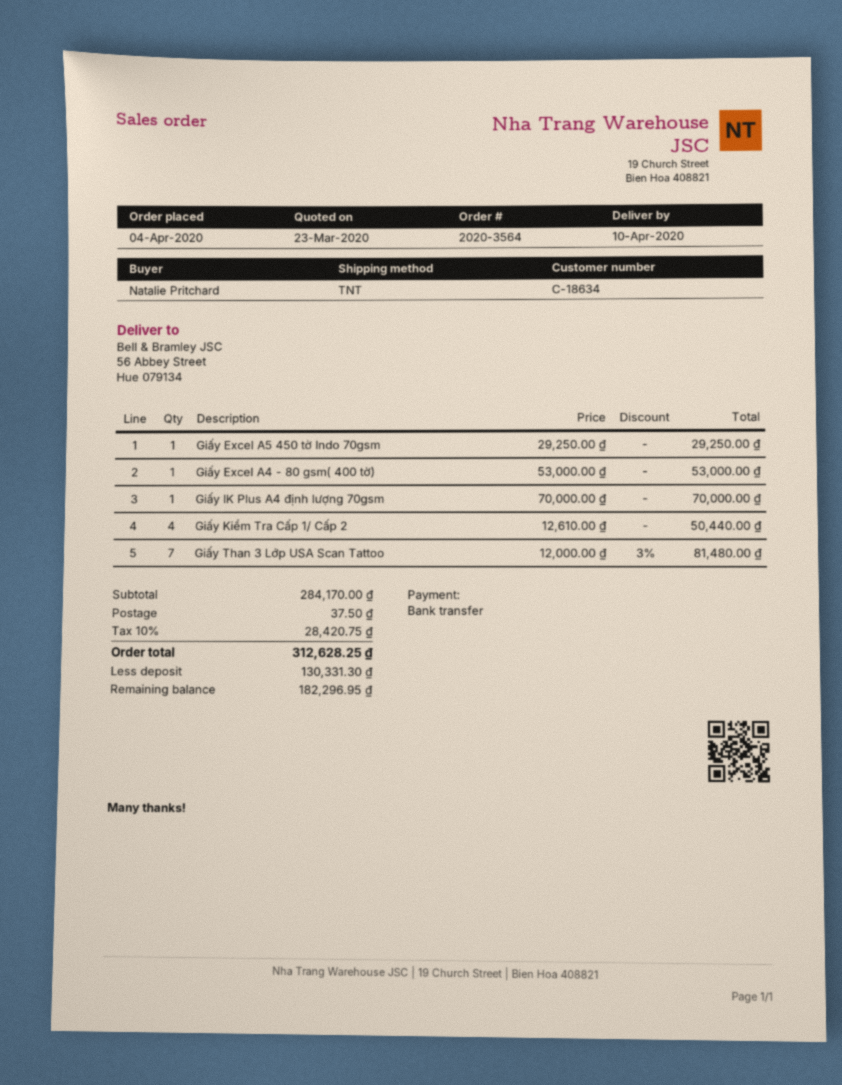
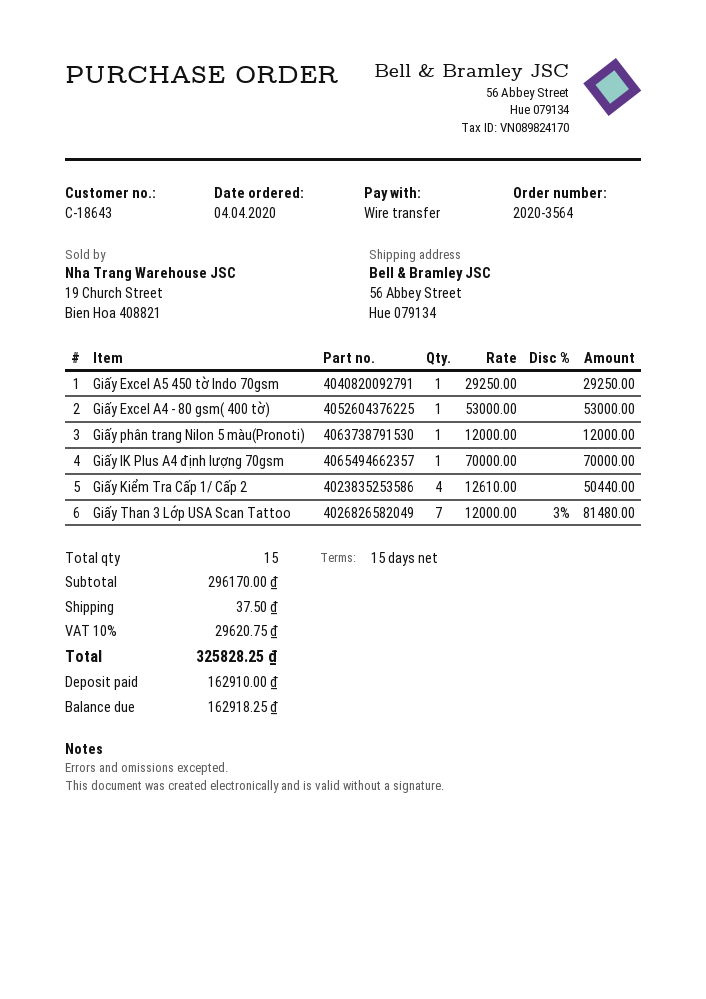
customer number: C-18634 -> C-18643
Giấy phân trang Nilon 5 màu(Pronoti): none -> 1 x 12000.00 = 12000.00
subtotal: 284170.00 -> 296170.00
tax: 10% = 28420.75 -> 10% = 29620.75
total: 312628.25 -> 325828.25
deposit: 130331.30 -> 162910.00
balance: 182296.95 -> 162918.25

